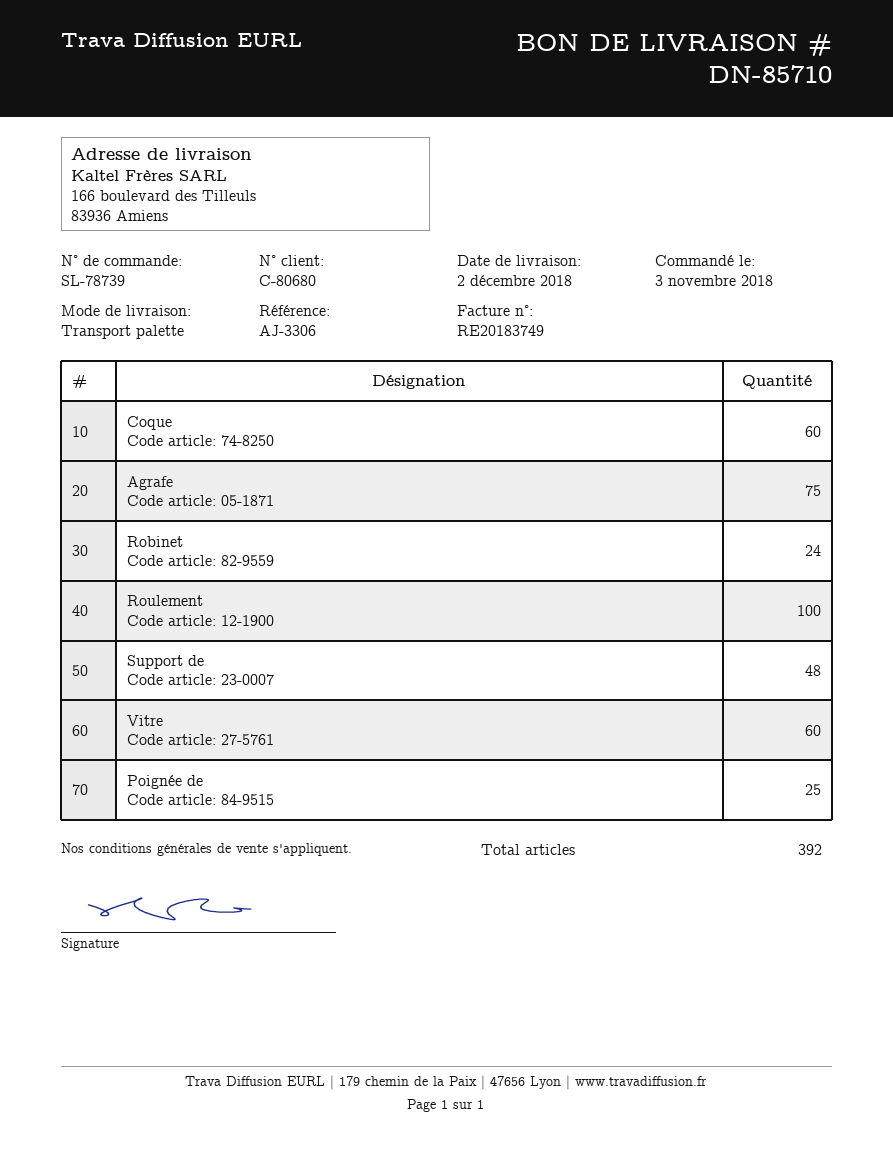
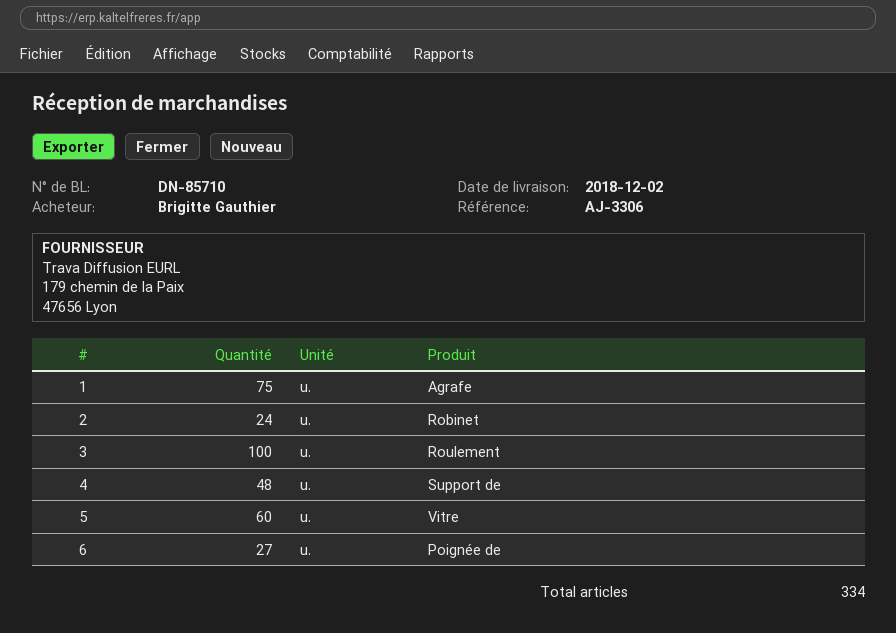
Coque: 60 -> none
Poignée de: 25 -> 27
total quantity: 392 -> 334

